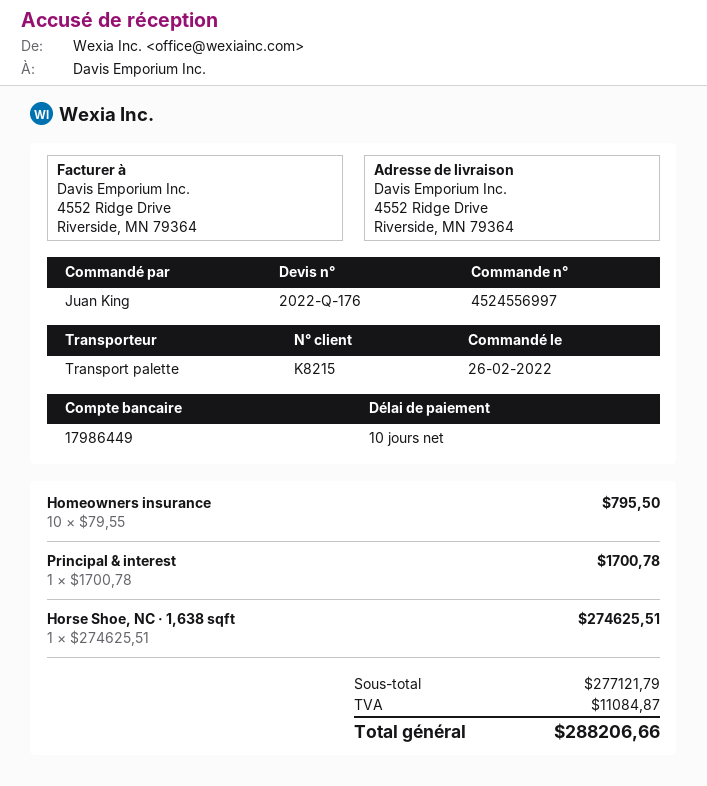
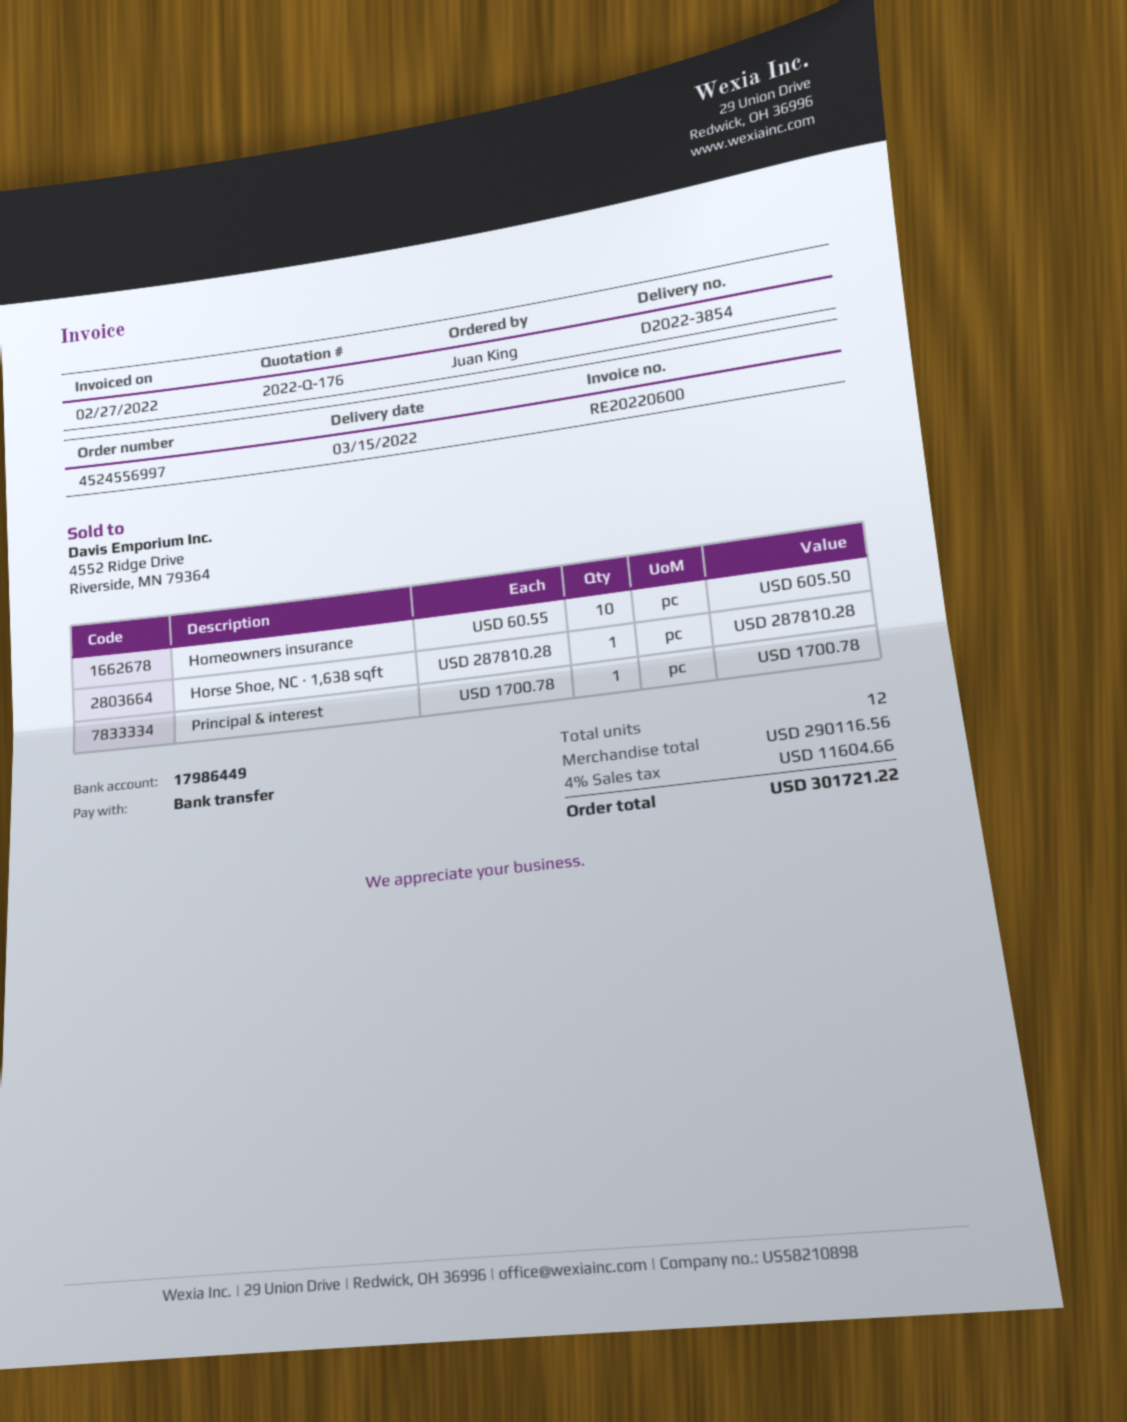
Homeowners insurance: 10 x 79.55 = 795.50 -> 10 x 60.55 = 605.50
Horse Shoe, NC · 1,638 sqft: 1 x 274625.51 = 274625.51 -> 1 x 287810.28 = 287810.28
subtotal: 277121.79 -> 290116.56
tax: 11084.87 -> 11604.66
total: 288206.66 -> 301721.22

